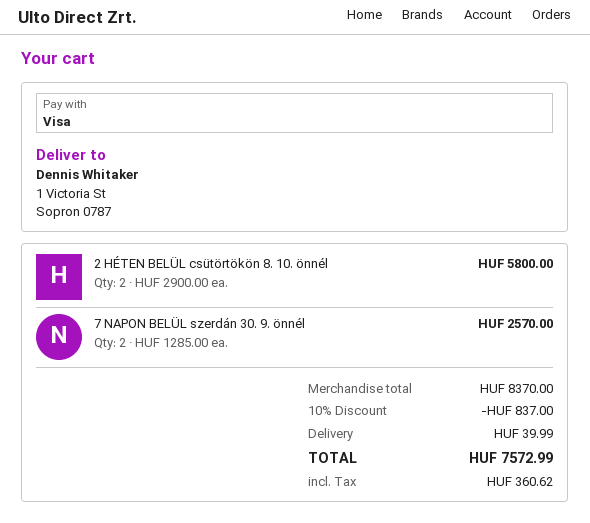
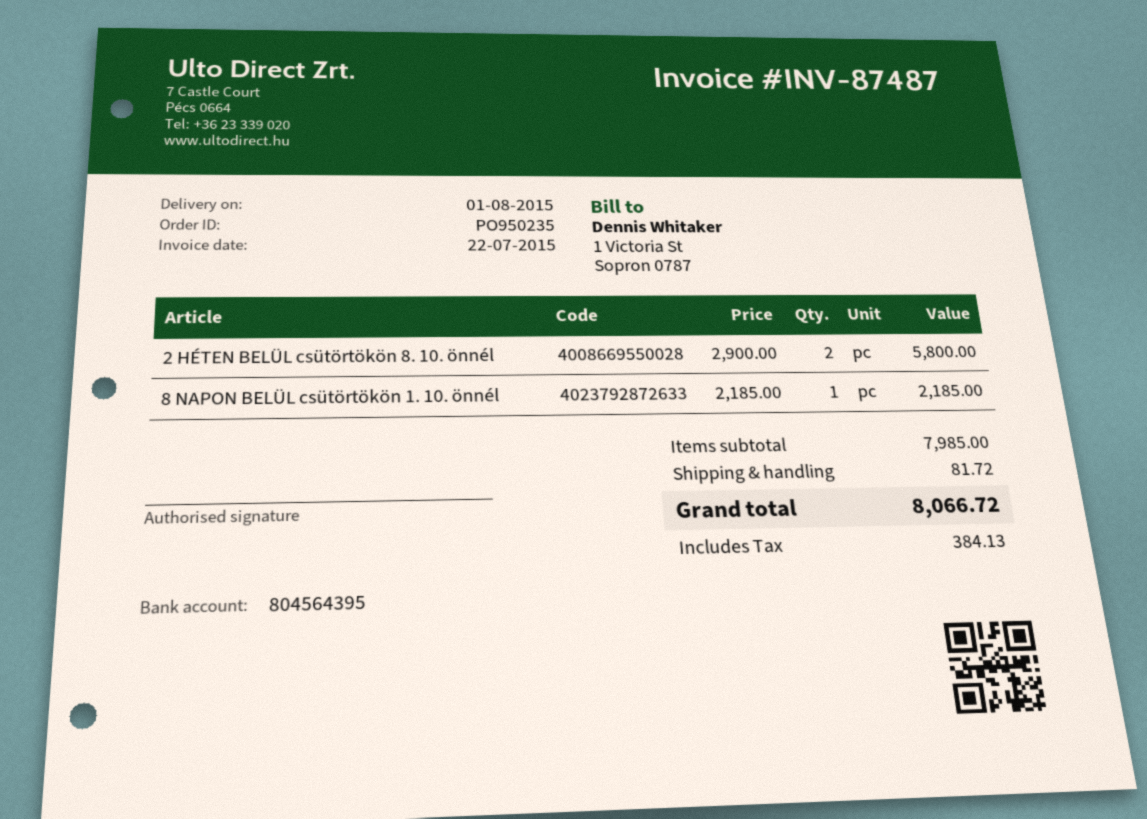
7 NAPON BELÜL szerdán 30. 9. önnél: 2 x 1285.00 = 2570.00 -> none
8 NAPON BELÜL csütörtökön 1. 10. önnél: none -> 1 x 2185.00 = 2185.00
subtotal: 8370.00 -> 7985.00
discount: 10% = 837.00 -> none
shipping: 39.99 -> 81.72
tax: 360.62 -> 384.13
total: 7572.99 -> 8066.72

